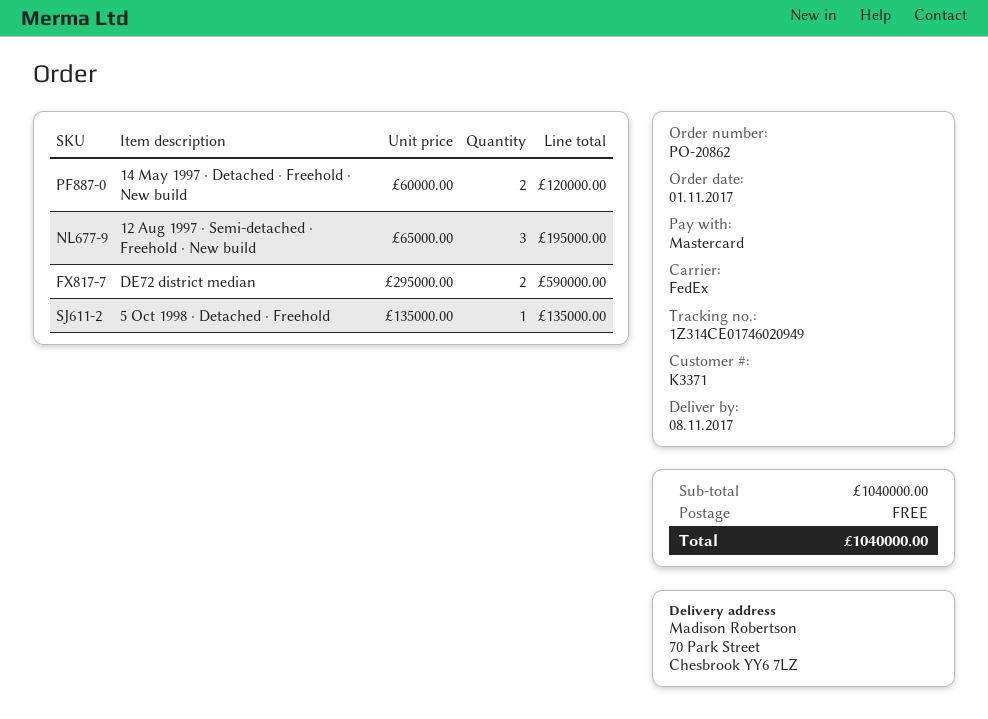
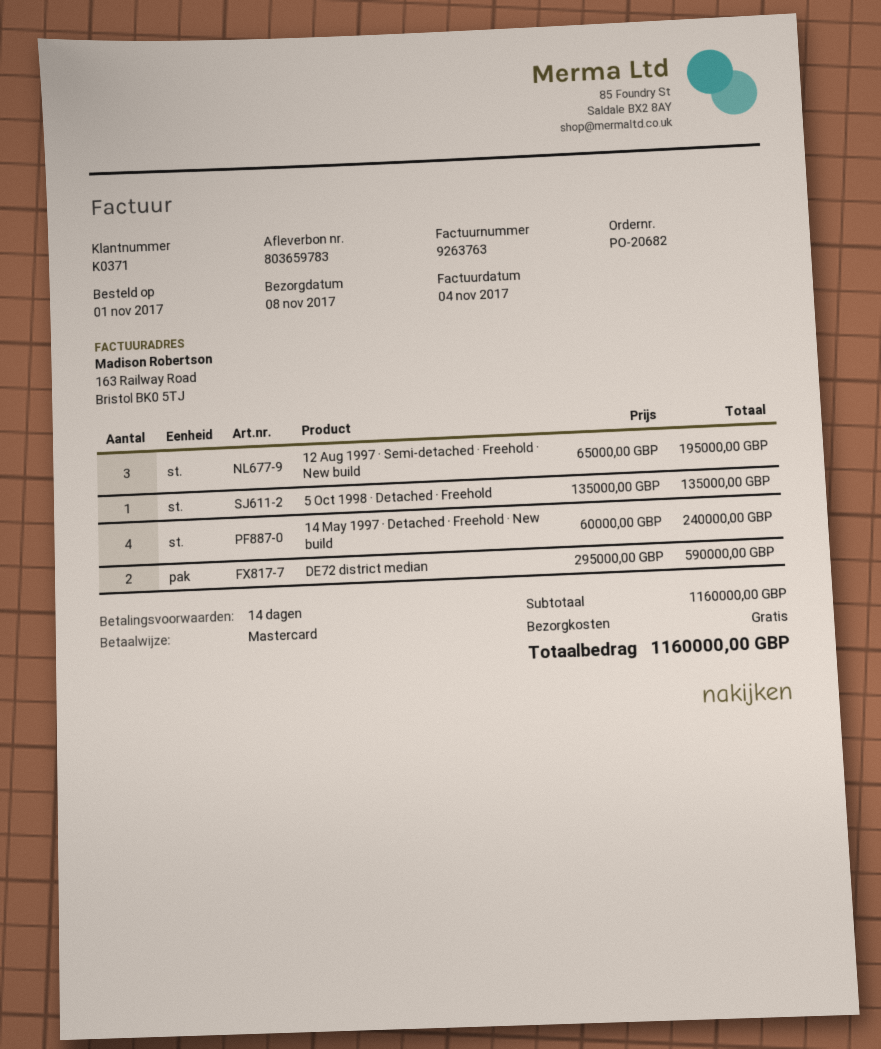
order number: PO-20862 -> PO-20682
customer number: K3371 -> K0371
14 May 1997 · Detached · Freehold · New build: 2 x 60000.00 = 120000.00 -> 4 x 60000.00 = 240000.00
subtotal: 1040000.00 -> 1160000.00
total: 1040000.00 -> 1160000.00

